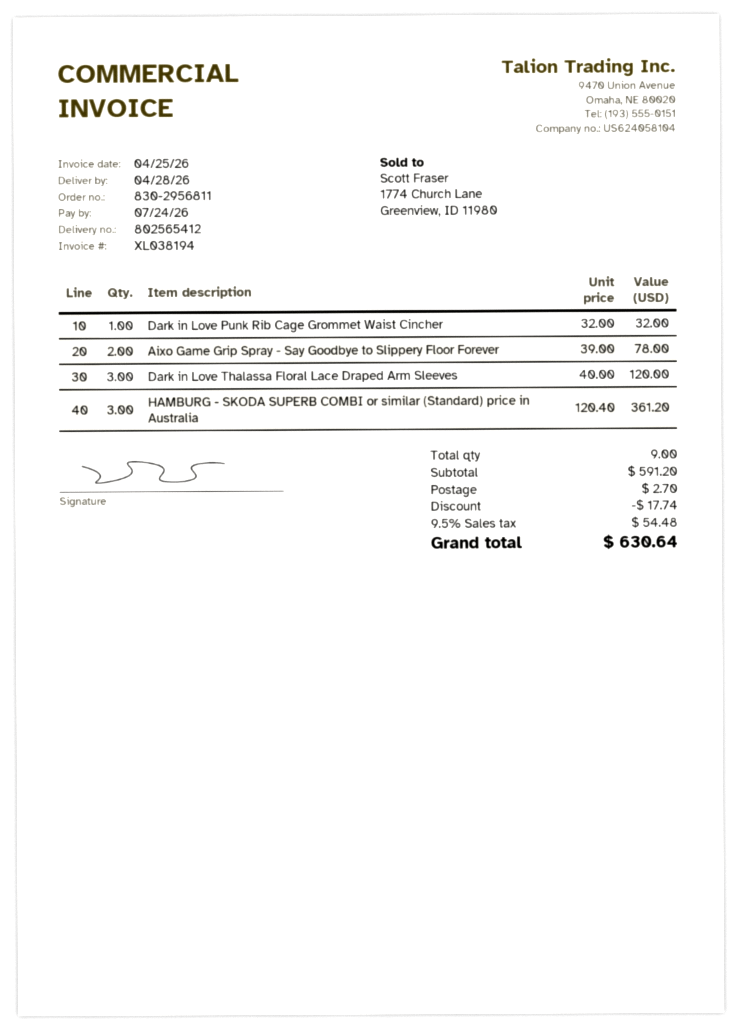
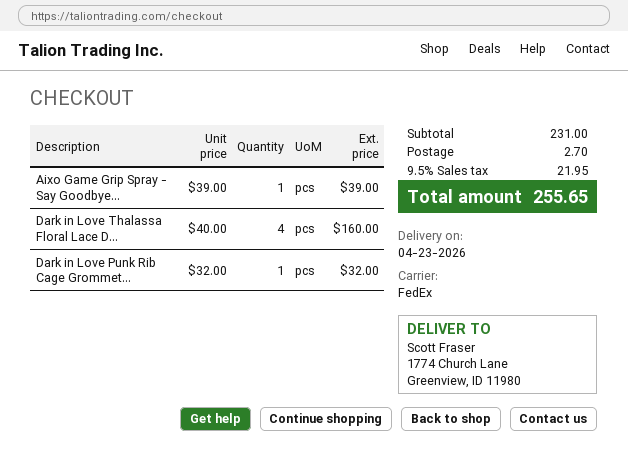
delivery date: 2026-04-28 -> 2026-04-23
Aixo Game Grip Spray - Say Goodbye to Slippery Floor Forever: 2 x 39.00 = 78.00 -> 1 x 39.00 = 39.00
Dark in Love Thalassa Floral Lace Draped Arm Sleeves: 3 x 40.00 = 120.00 -> 4 x 40.00 = 160.00
HAMBURG - SKODA SUPERB COMBI or similar (Standard) price in Australia: 3 x 120.40 = 361.20 -> none
subtotal: 591.20 -> 231.00
discount: 17.74 -> none
tax: 9.5% = 54.48 -> 9.5% = 21.95
total: 630.64 -> 255.65

